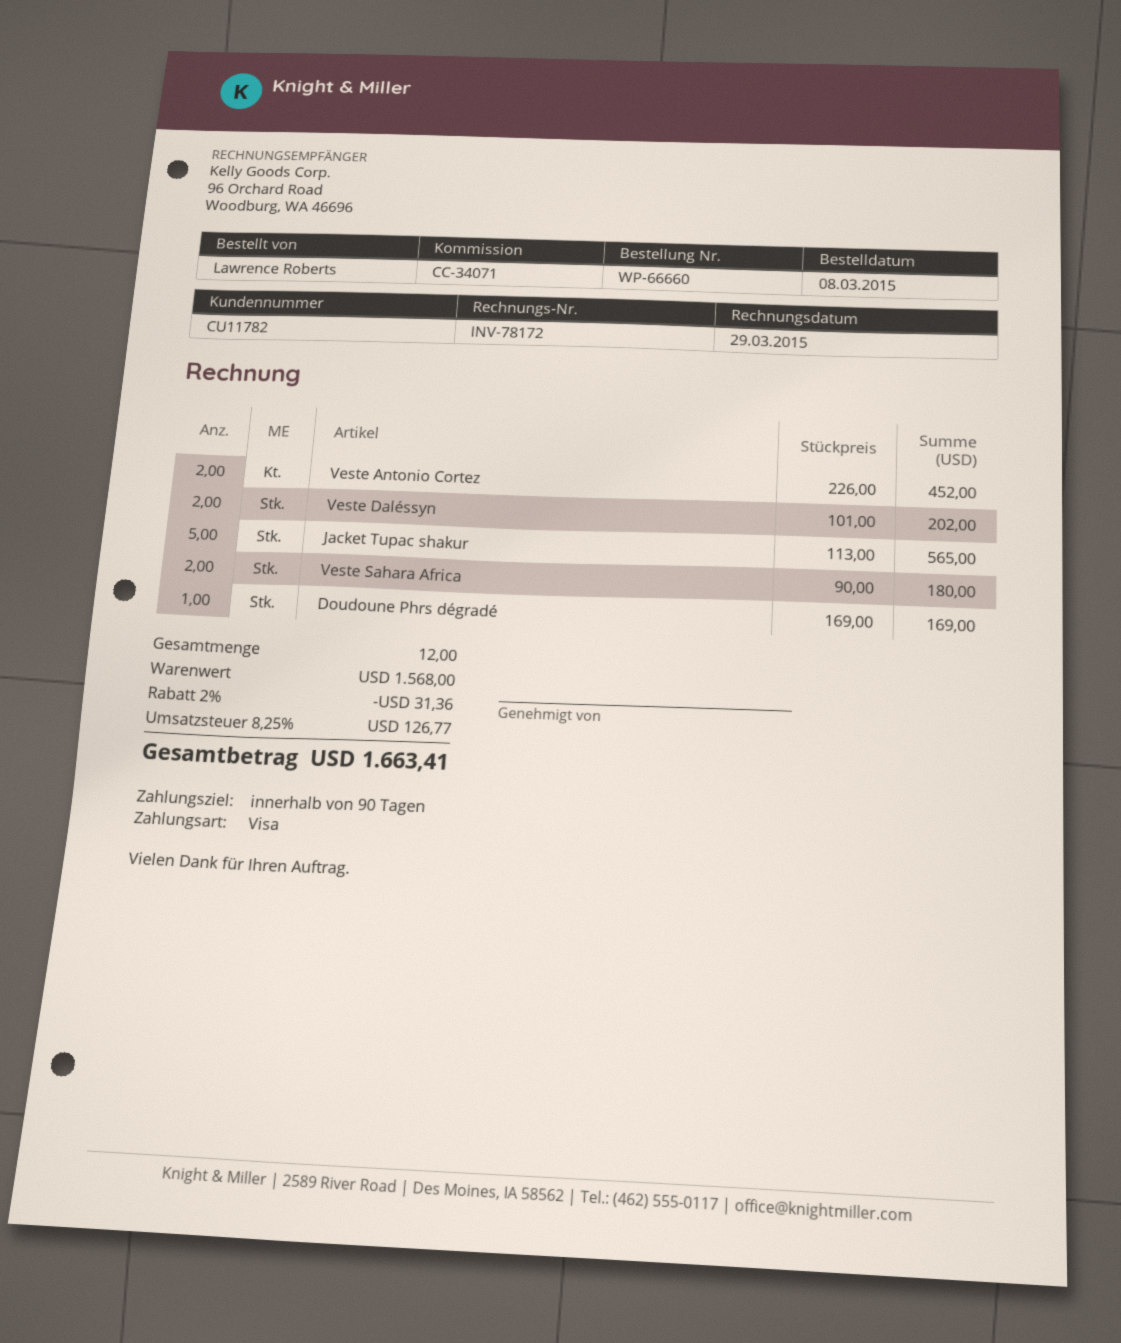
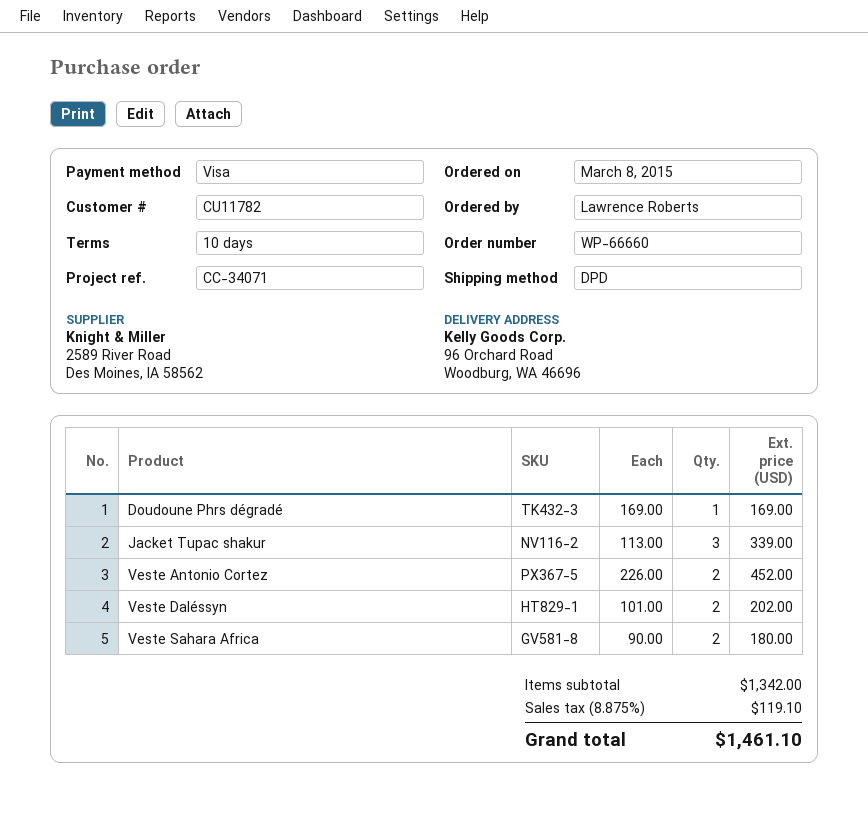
payment terms: 90 days -> 10 days
Jacket Tupac shakur: 5 x 113.00 = 565.00 -> 3 x 113.00 = 339.00
subtotal: 1568.00 -> 1342.00
discount: 2% = 31.36 -> none
tax: 8.25% = 126.77 -> 8.875% = 119.10
total: 1663.41 -> 1461.10

